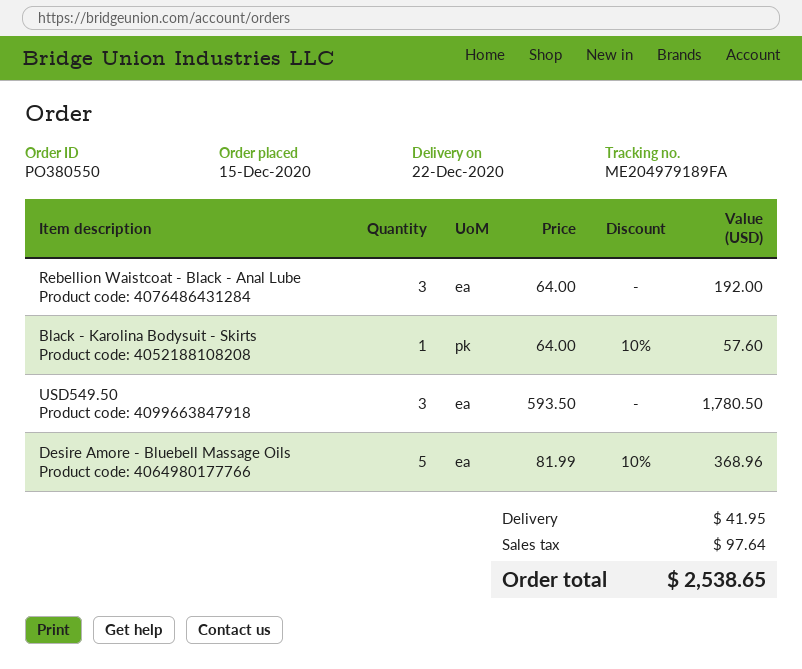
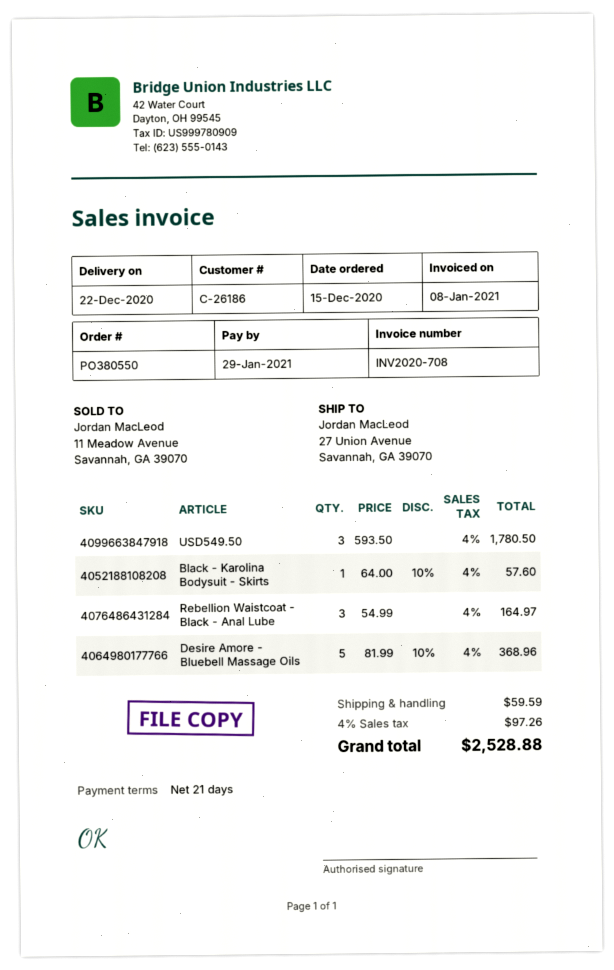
Rebellion Waistcoat - Black - Anal Lube: 3 x 64.00 = 192.00 -> 3 x 54.99 = 164.97
shipping: 41.95 -> 59.59
tax: 97.64 -> 97.26
total: 2538.65 -> 2528.88

